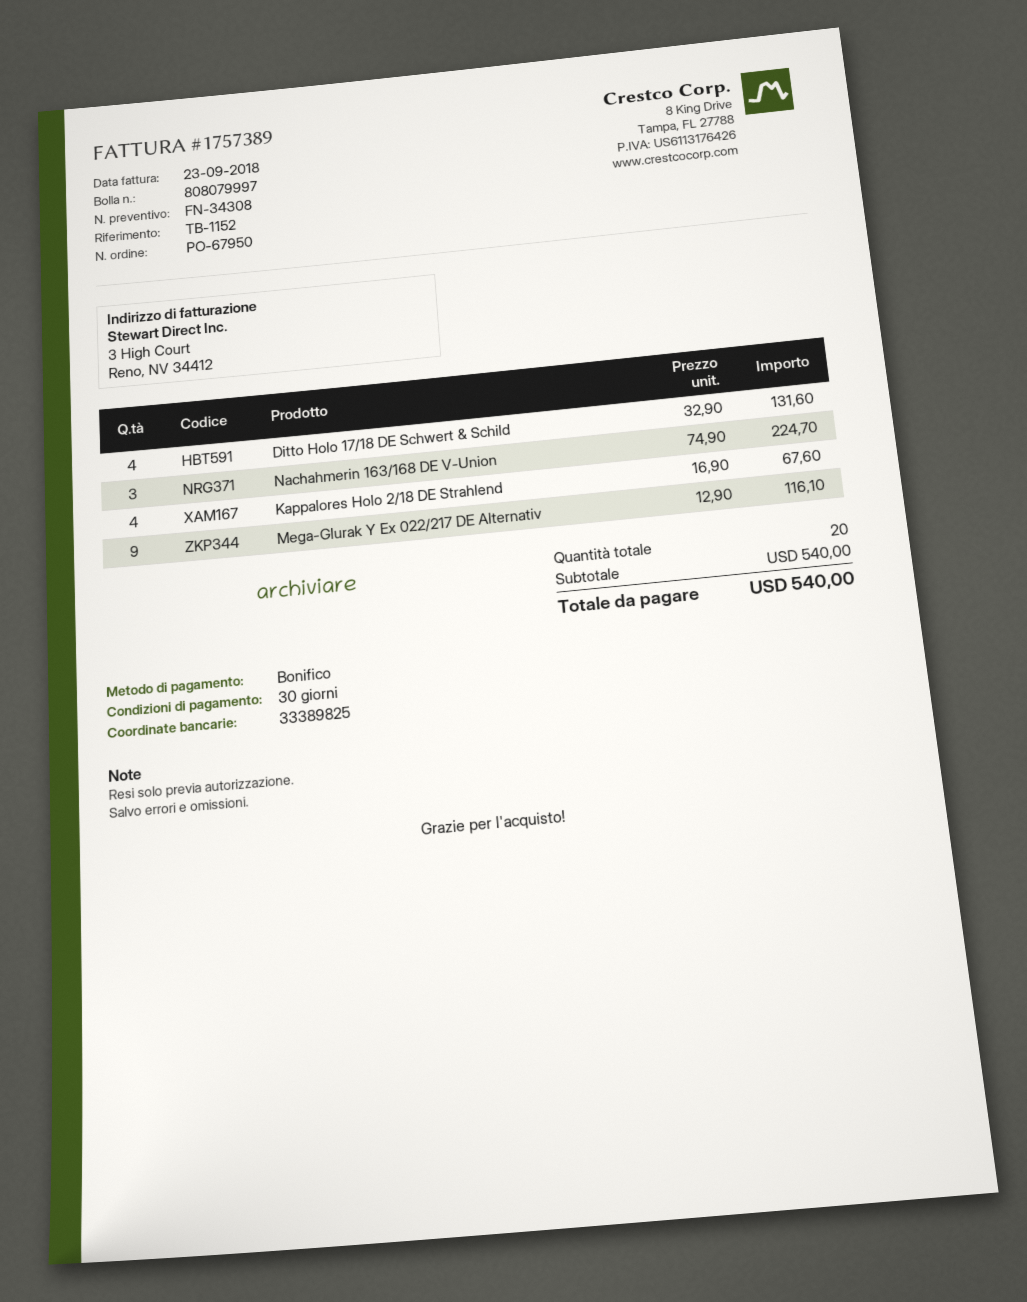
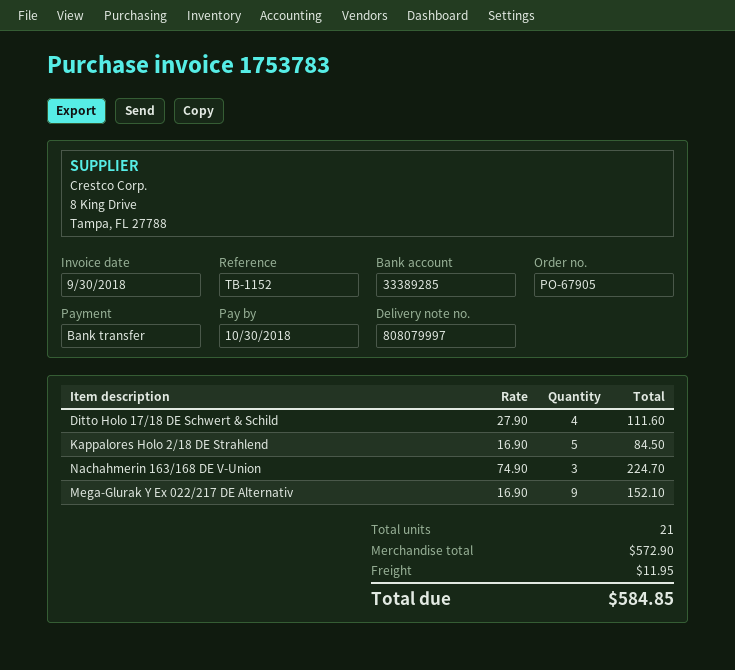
order number: PO-67950 -> PO-67905
invoice number: 1757389 -> 1753783
invoice date: 2018-09-23 -> 2018-09-30
bank account: 33389825 -> 33389285
Ditto Holo 17/18 DE Schwert & Schild: 4 x 32.90 = 131.60 -> 4 x 27.90 = 111.60
Kappalores Holo 2/18 DE Strahlend: 4 x 16.90 = 67.60 -> 5 x 16.90 = 84.50
Mega-Glurak Y Ex 022/217 DE Alternativ: 9 x 12.90 = 116.10 -> 9 x 16.90 = 152.10
total quantity: 20 -> 21
subtotal: 540.00 -> 572.90
shipping: none -> 11.95
total: 540.00 -> 584.85

